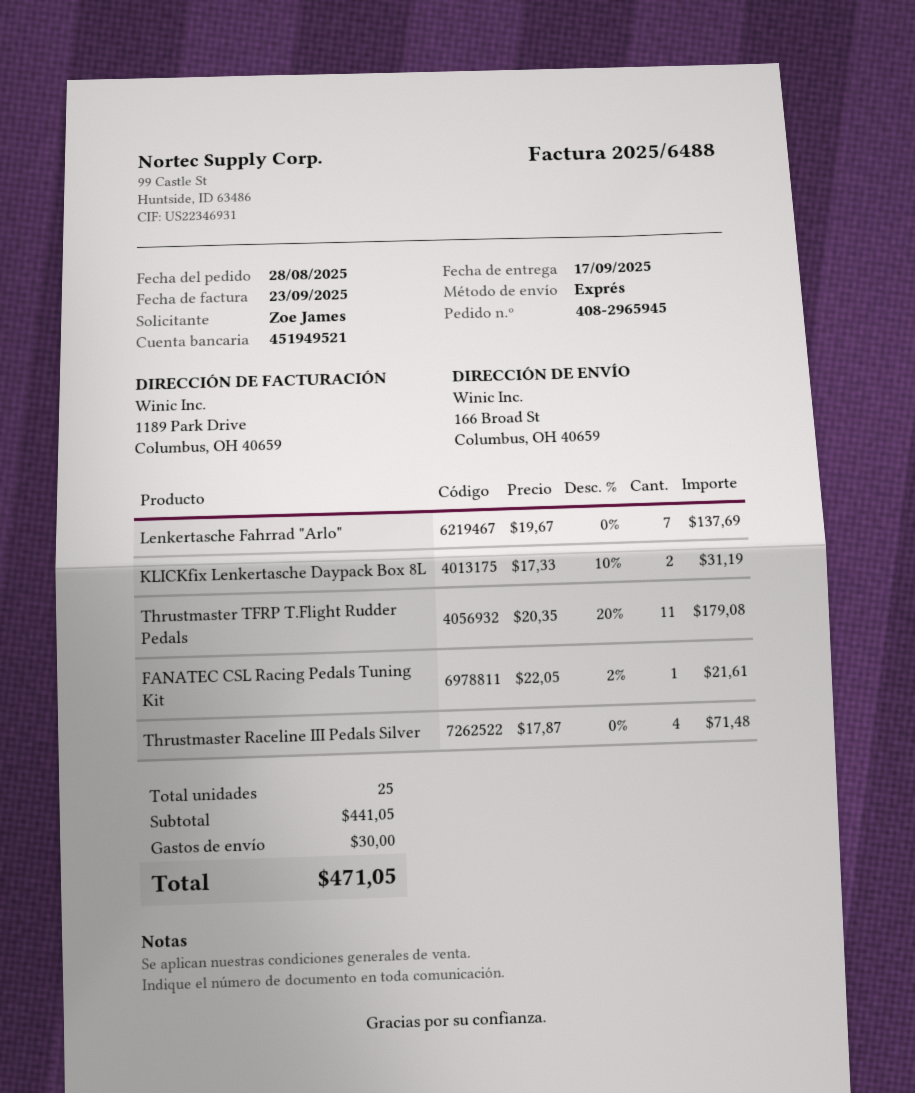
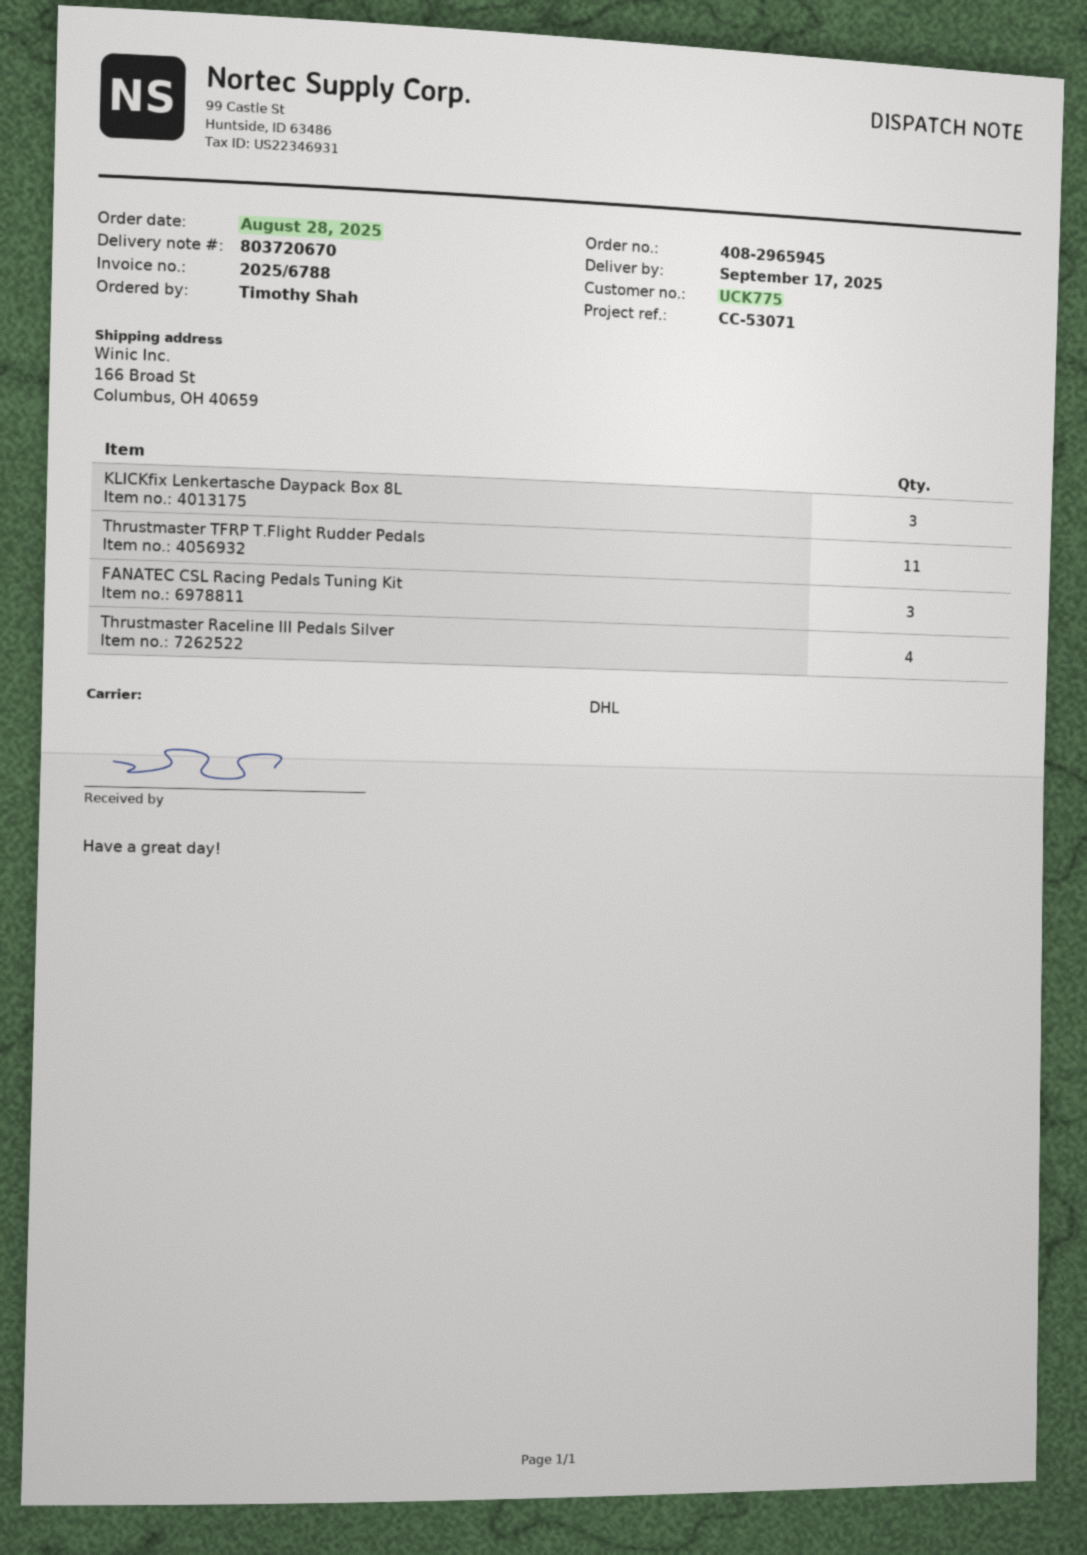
invoice number: 2025/6488 -> 2025/6788
ordered by: Zoe James -> Timothy Shah
shipping method: express -> DHL
Lenkertasche Fahrrad "Arlo": 7 -> none
KLICKfix Lenkertasche Daypack Box 8L: 2 -> 3
FANATEC CSL Racing Pedals Tuning Kit: 1 -> 3

